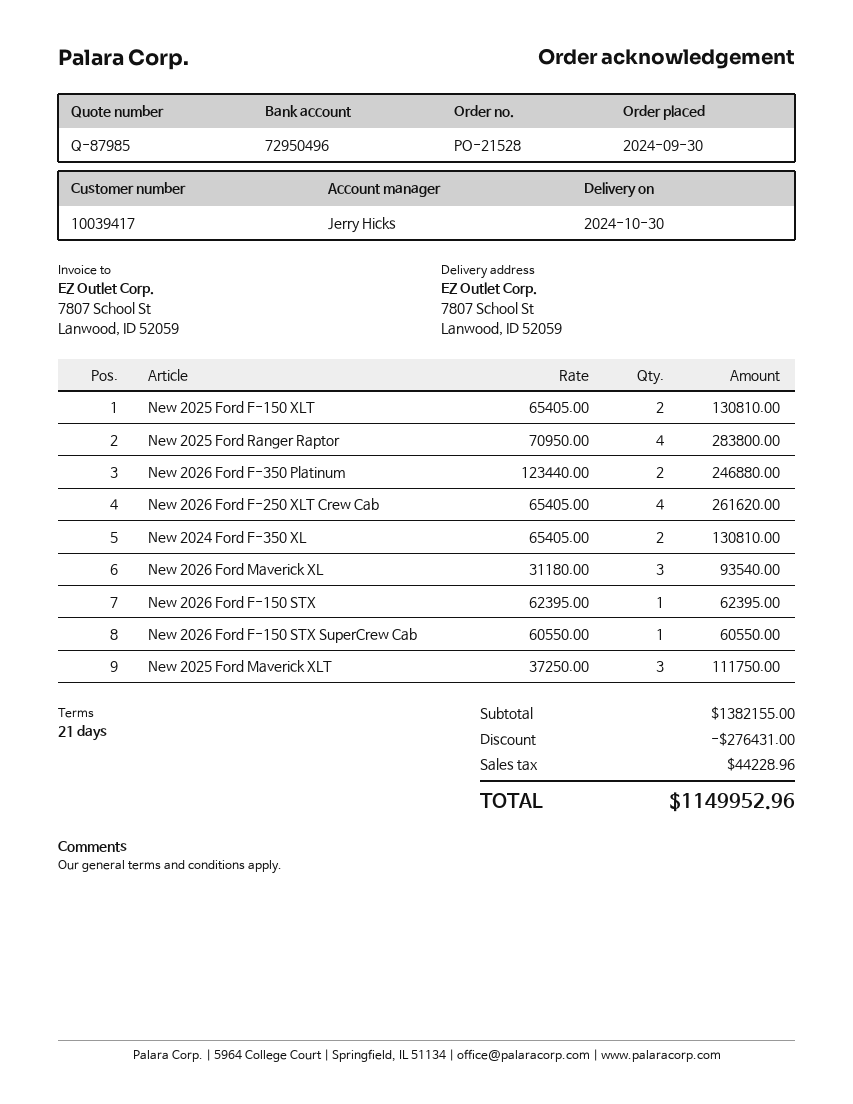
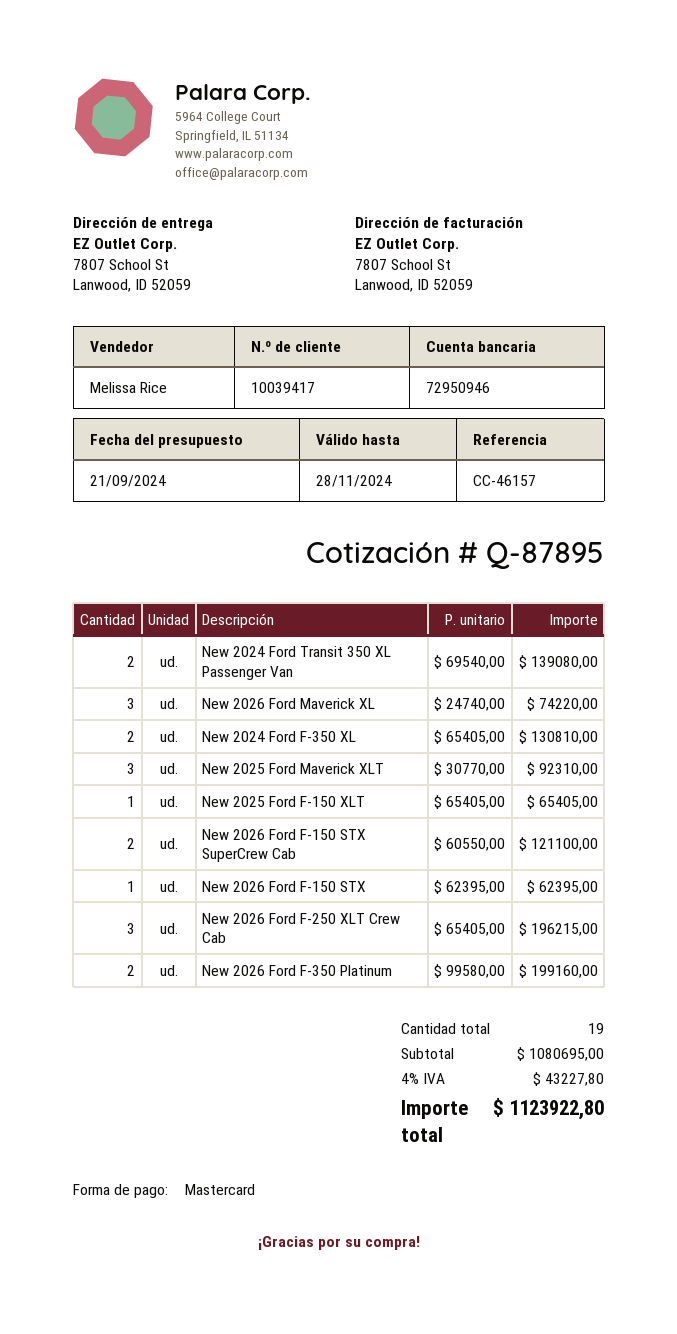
quote number: Q-87985 -> Q-87895
sales rep: Jerry Hicks -> Melissa Rice
bank account: 72950496 -> 72950946
New 2025 Ford F-150 XLT: 2 x 65405.00 = 130810.00 -> 1 x 65405.00 = 65405.00
New 2025 Ford Ranger Raptor: 4 x 70950.00 = 283800.00 -> none
New 2026 Ford F-350 Platinum: 2 x 123440.00 = 246880.00 -> 2 x 99580.00 = 199160.00
New 2026 Ford F-250 XLT Crew Cab: 4 x 65405.00 = 261620.00 -> 3 x 65405.00 = 196215.00
New 2026 Ford Maverick XL: 3 x 31180.00 = 93540.00 -> 3 x 24740.00 = 74220.00
New 2026 Ford F-150 STX SuperCrew Cab: 1 x 60550.00 = 60550.00 -> 2 x 60550.00 = 121100.00
New 2025 Ford Maverick XLT: 3 x 37250.00 = 111750.00 -> 3 x 30770.00 = 92310.00
New 2024 Ford Transit 350 XL Passenger Van: none -> 2 x 69540.00 = 139080.00
subtotal: 1382155.00 -> 1080695.00
discount: 276431.00 -> none
tax: 44228.96 -> 43227.80
total: 1149952.96 -> 1123922.80

